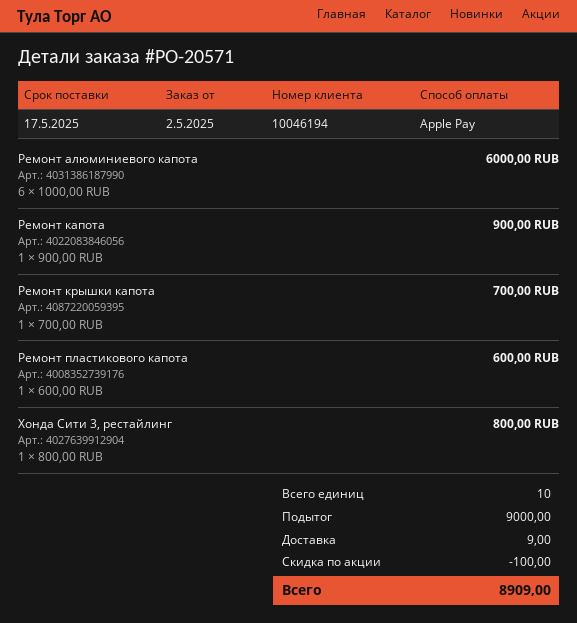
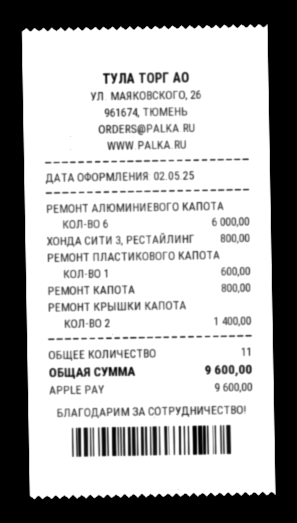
Ремонт капота: 1 for 900.00 -> 1 for 800.00
Ремонт крышки капота: 1 for 700.00 -> 2 for 1400.00
total quantity: 10 -> 11
discount: 100.00 -> none
shipping: 9.00 -> none
total: 8909.00 -> 9600.00

